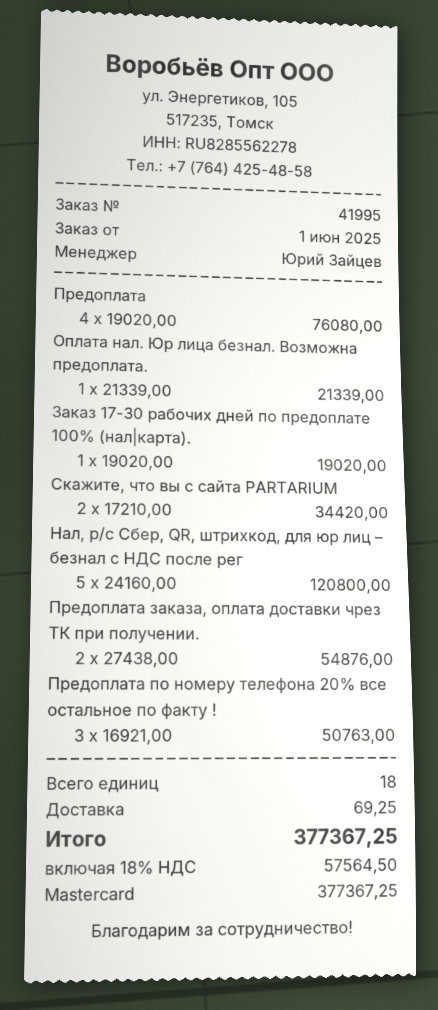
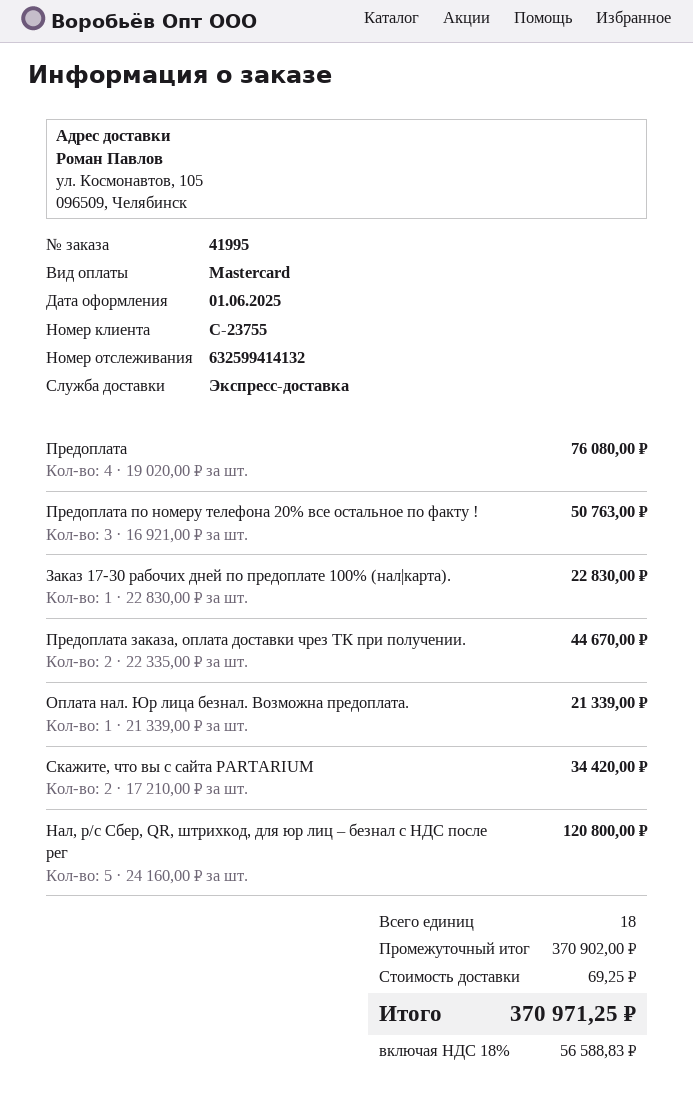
Заказ 17-30 рабочих дней по предоплате 100% (нал|карта).: 1 x 19020.00 = 19020.00 -> 1 x 22830.00 = 22830.00
Предоплата заказа, оплата доставки чрез ТК при получении.: 2 x 27438.00 = 54876.00 -> 2 x 22335.00 = 44670.00
tax: 18% = 57564.50 -> 18% = 56588.83
total: 377367.25 -> 370971.25

